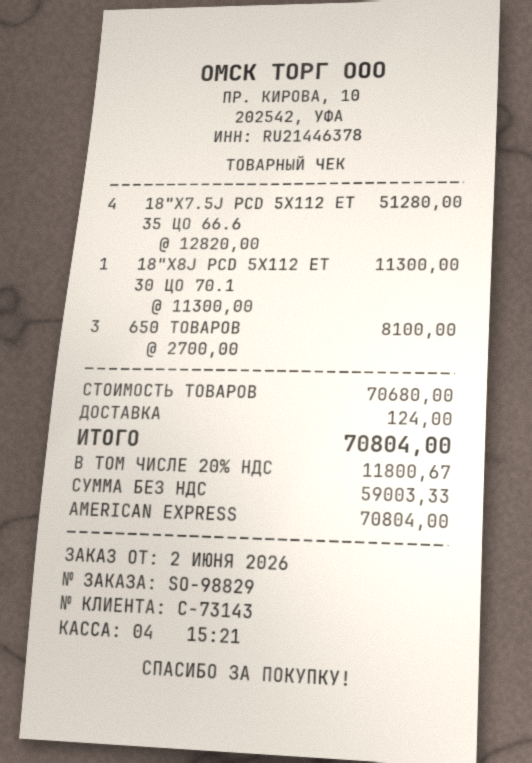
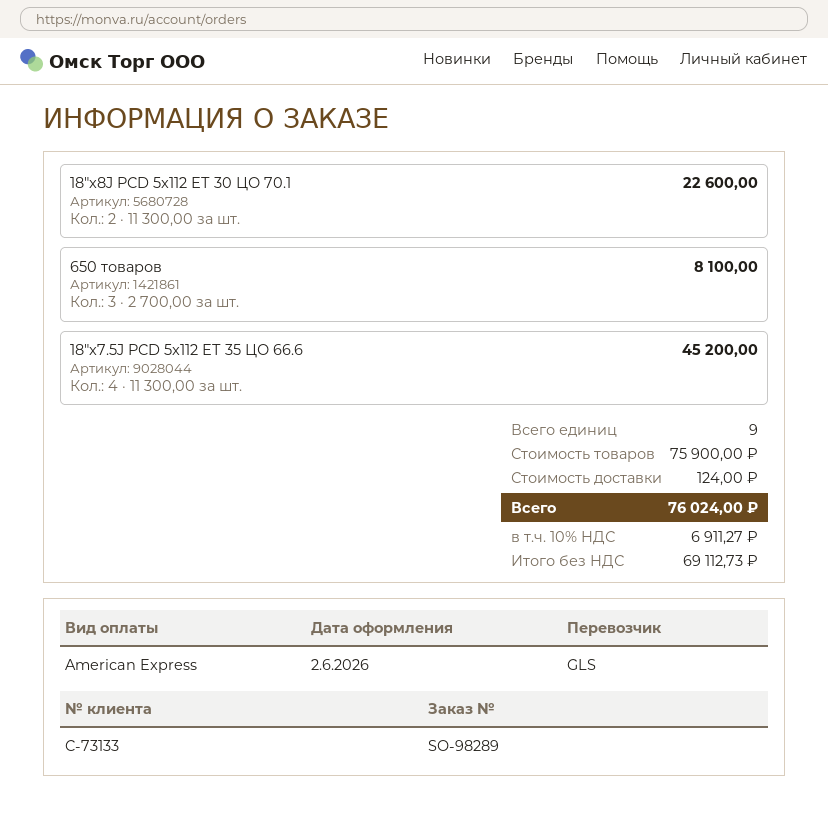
order number: SO-98829 -> SO-98289
customer number: C-73143 -> C-73133
18"X7.5J PCD 5X112 ЕТ 35 ЦО 66.6: 4 x 12820.00 = 51280.00 -> 4 x 11300.00 = 45200.00
18"X8J PCD 5X112 ЕТ 30 ЦО 70.1: 1 x 11300.00 = 11300.00 -> 2 x 11300.00 = 22600.00
subtotal: 70680.00 -> 75900.00
net: 59003.33 -> 69112.73
tax: 20% = 11800.67 -> 10% = 6911.27
total: 70804.00 -> 76024.00

